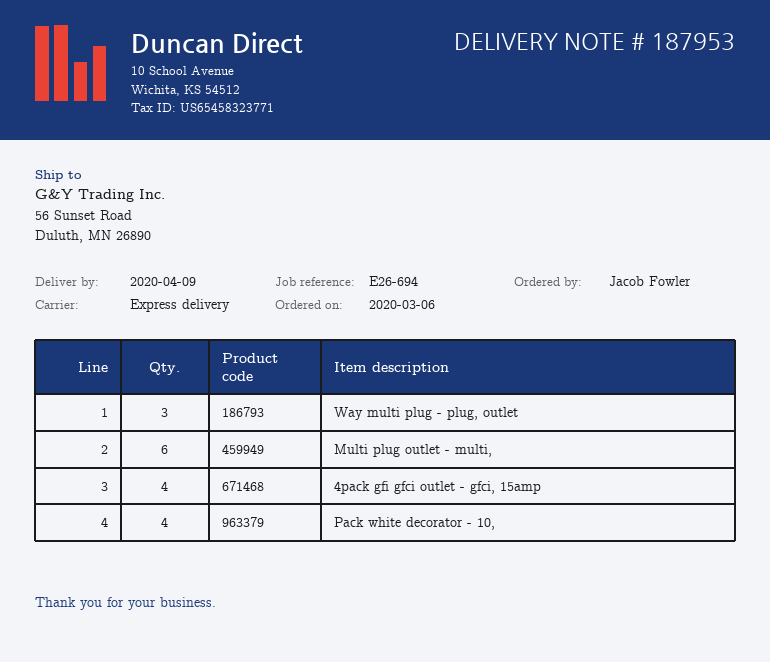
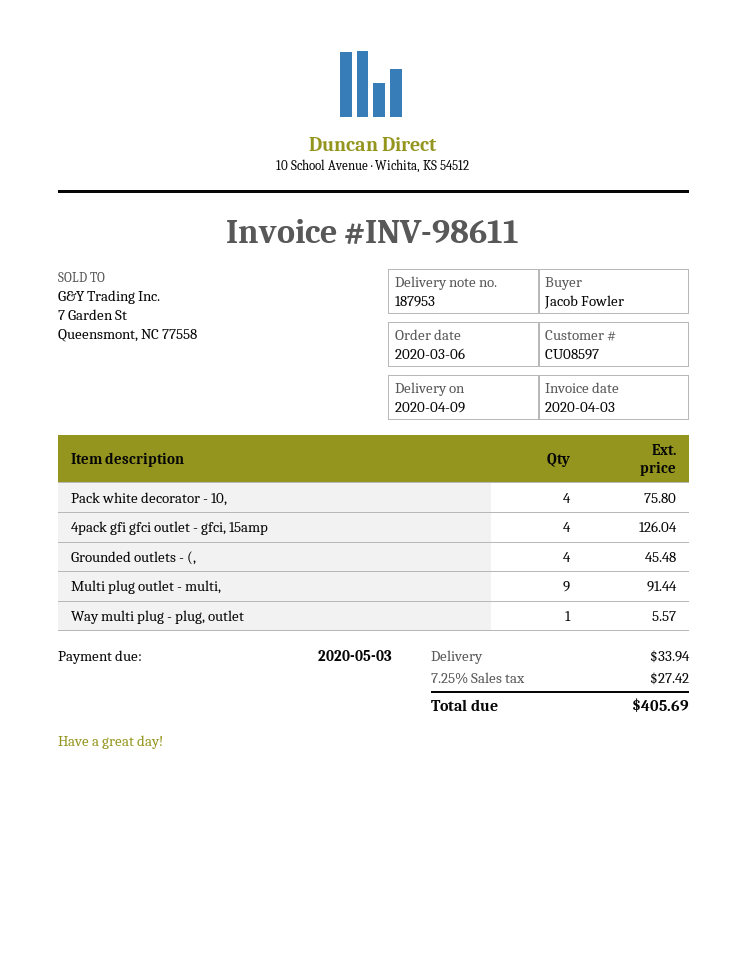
Way multi plug - plug, outlet: 3 -> 1
Multi plug outlet - multi,: 6 -> 9
Grounded outlets - (,: none -> 4

